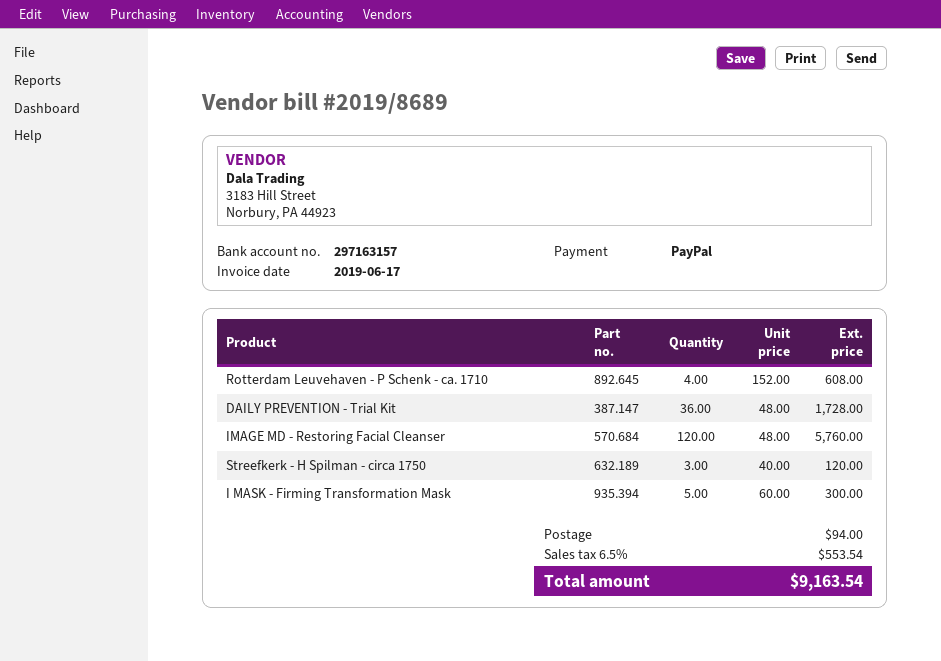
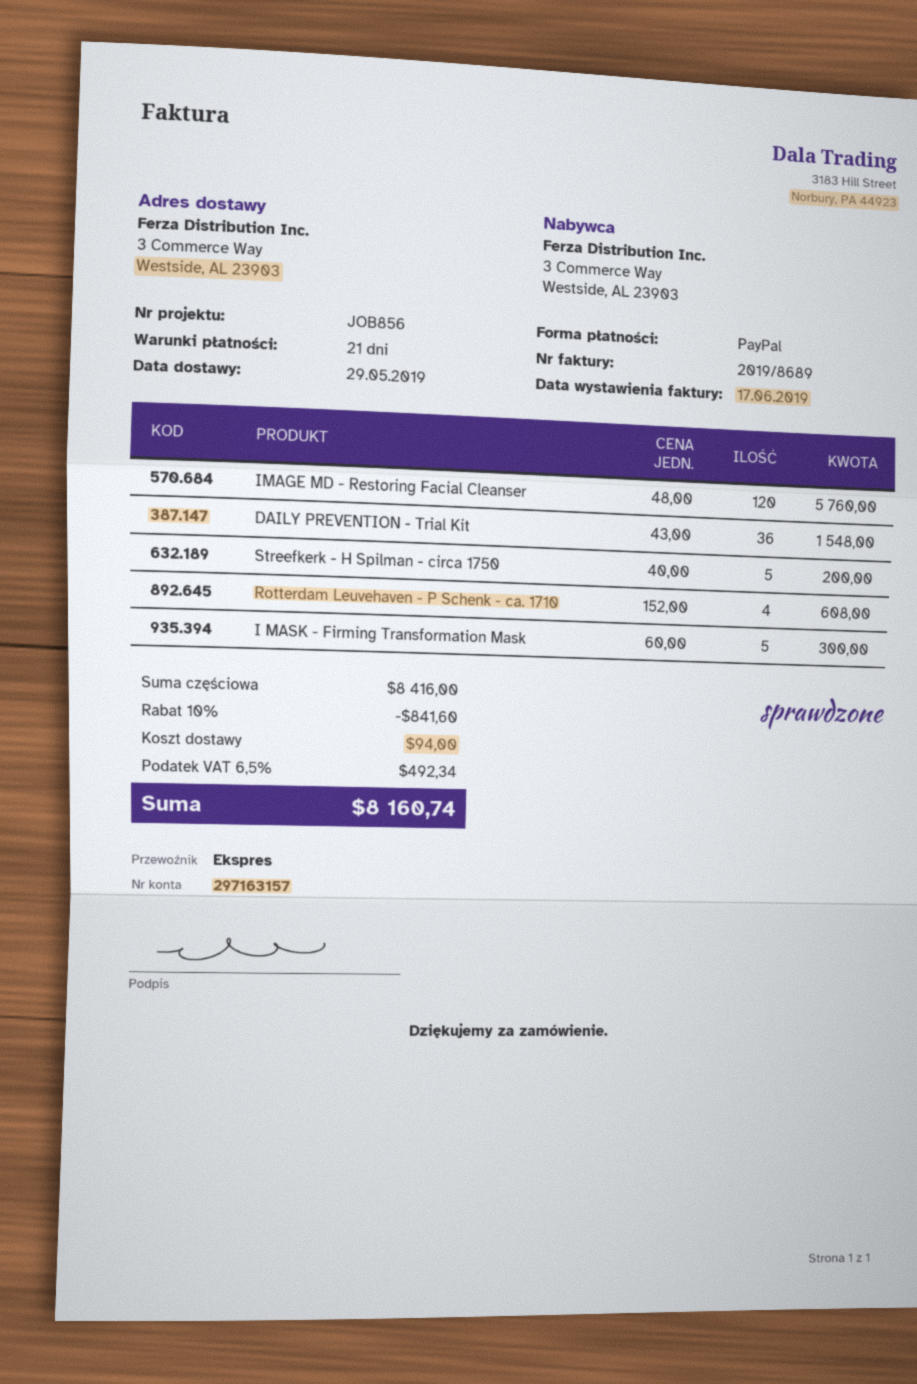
DAILY PREVENTION - Trial Kit: 36 x 48.00 = 1728.00 -> 36 x 43.00 = 1548.00
Streefkerk - H Spilman - circa 1750: 3 x 40.00 = 120.00 -> 5 x 40.00 = 200.00
discount: none -> 10% = 841.60
tax: 6.5% = 553.54 -> 6.5% = 492.34
total: 9163.54 -> 8160.74

